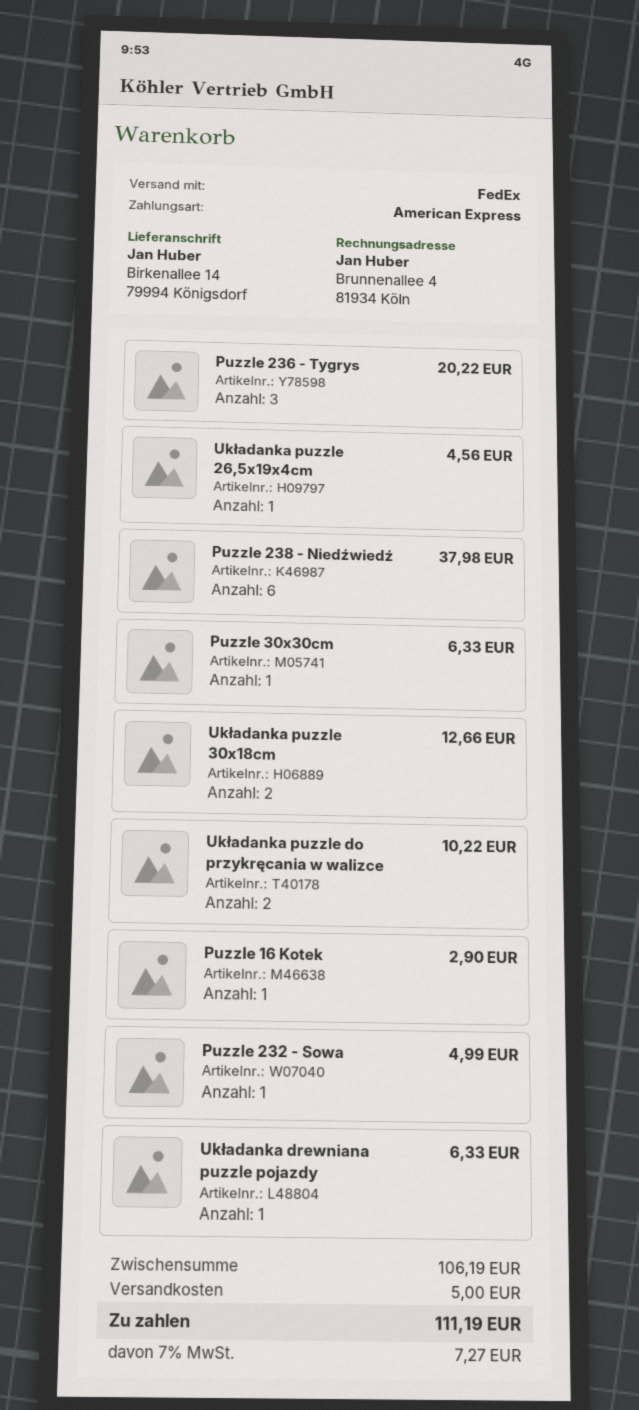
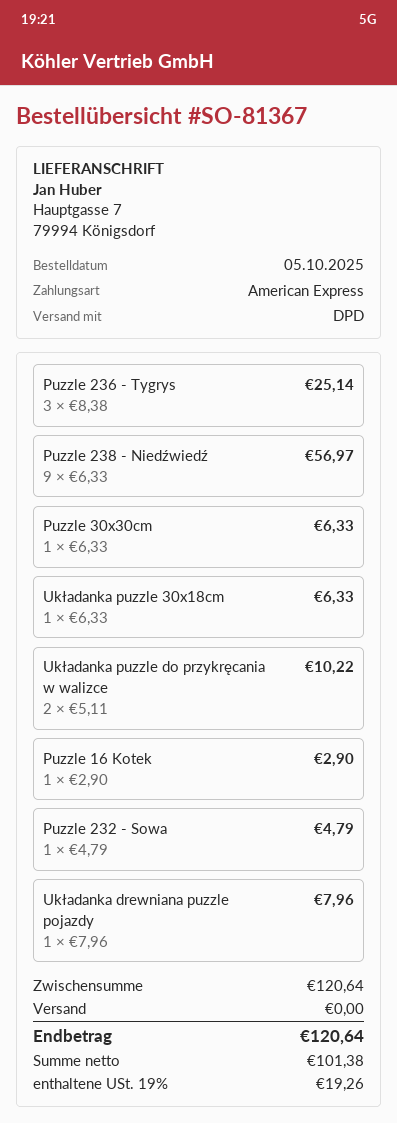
shipping method: FedEx -> DPD
ship to: Birkenallee 14, 79994 Königsdorf -> Hauptgasse 7, 79994 Königsdorf
Puzzle 236 - Tygrys: 3 for 20.22 -> 3 for 25.14
Układanka puzzle 26,5x19x4cm: 1 for 4.56 -> none
Puzzle 238 - Niedźwiedź: 6 for 37.98 -> 9 for 56.97
Układanka puzzle 30x18cm: 2 for 12.66 -> 1 for 6.33
Puzzle 232 - Sowa: 1 for 4.99 -> 1 for 4.79
Układanka drewniana puzzle pojazdy: 1 for 6.33 -> 1 for 7.96
subtotal: 106.19 -> 120.64
shipping: 5.00 -> 0.00
tax: 7% = 7.27 -> 19% = 19.26
total: 111.19 -> 120.64

